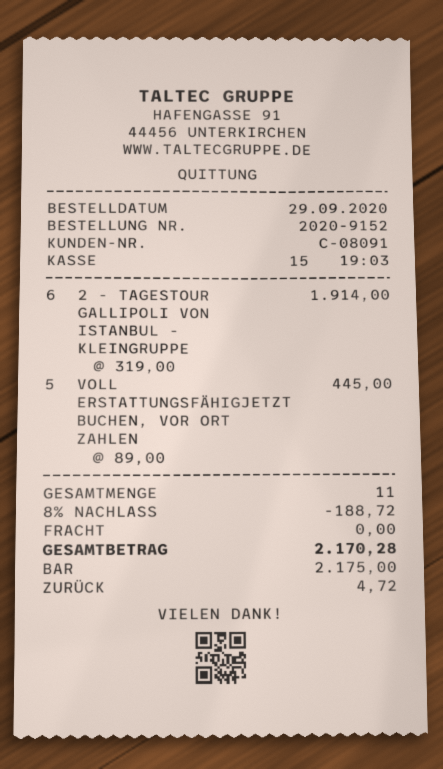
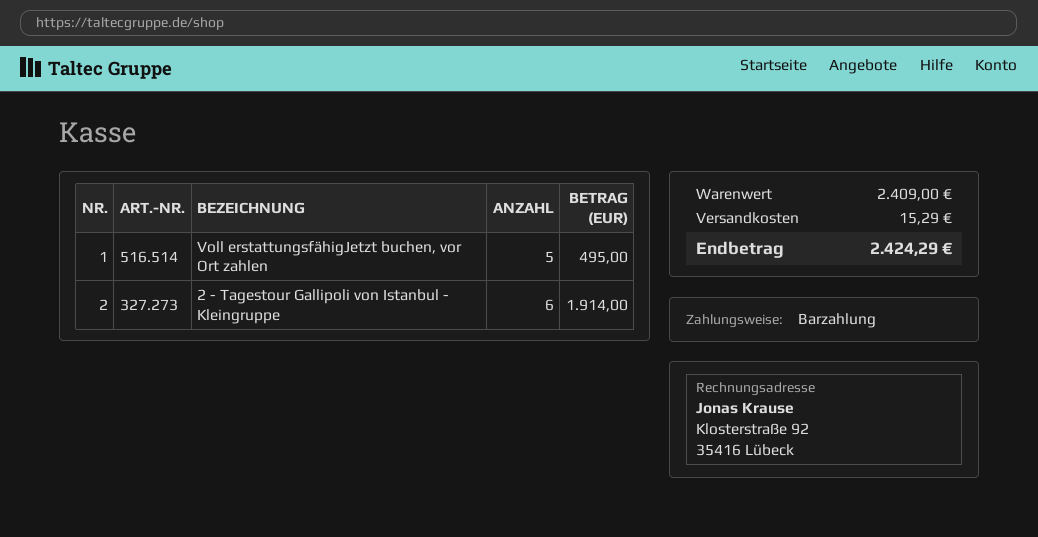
VOLL ERSTATTUNGSFÄHIGJETZT BUCHEN, VOR ORT ZAHLEN: 5 for 445.00 -> 5 for 495.00
discount: 8% = 188.72 -> none
shipping: 0.00 -> 15.29
total: 2170.28 -> 2424.29

